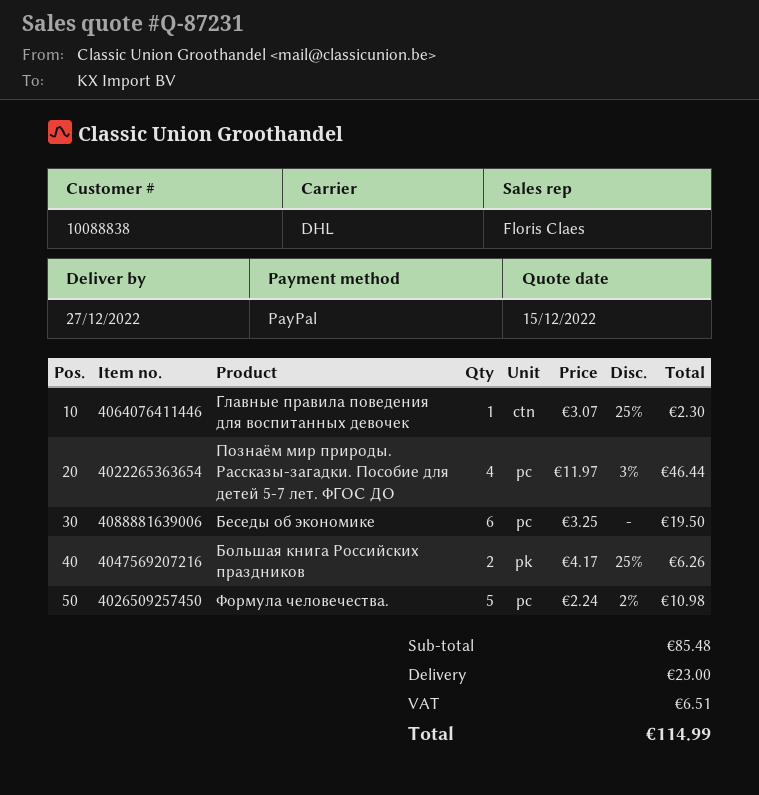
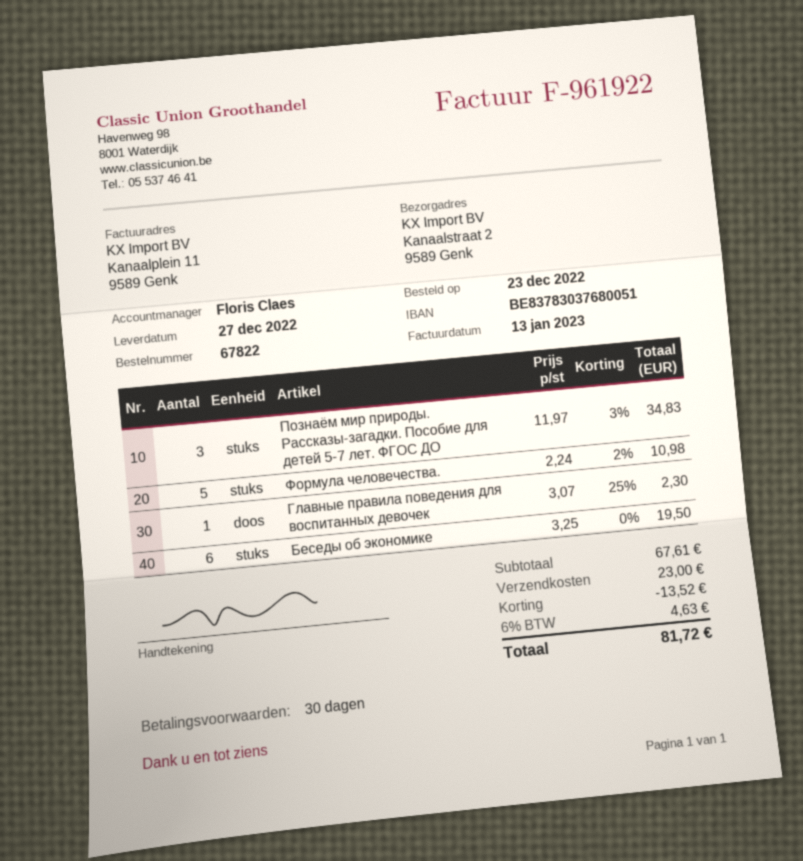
Познаём мир природы. Рассказы-загадки. Пособие для детей 5-7 лет. ФГОС ДО: 4 x 11.97 - 3% = 46.44 -> 3 x 11.97 - 3% = 34.83
Большая книга Российских праздников: 2 x 4.17 - 25% = 6.26 -> none
subtotal: 85.48 -> 67.61
discount: none -> 13.52
tax: 6.51 -> 4.63
total: 114.99 -> 81.72

